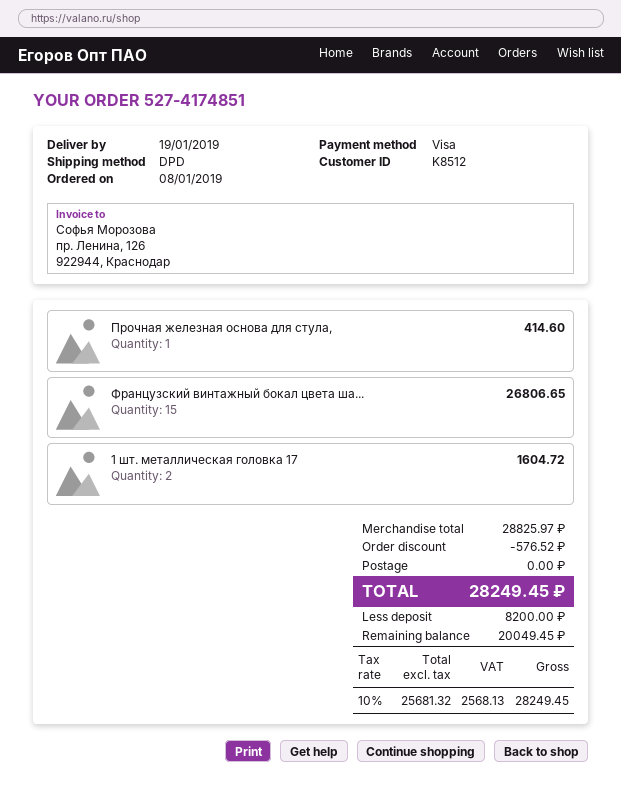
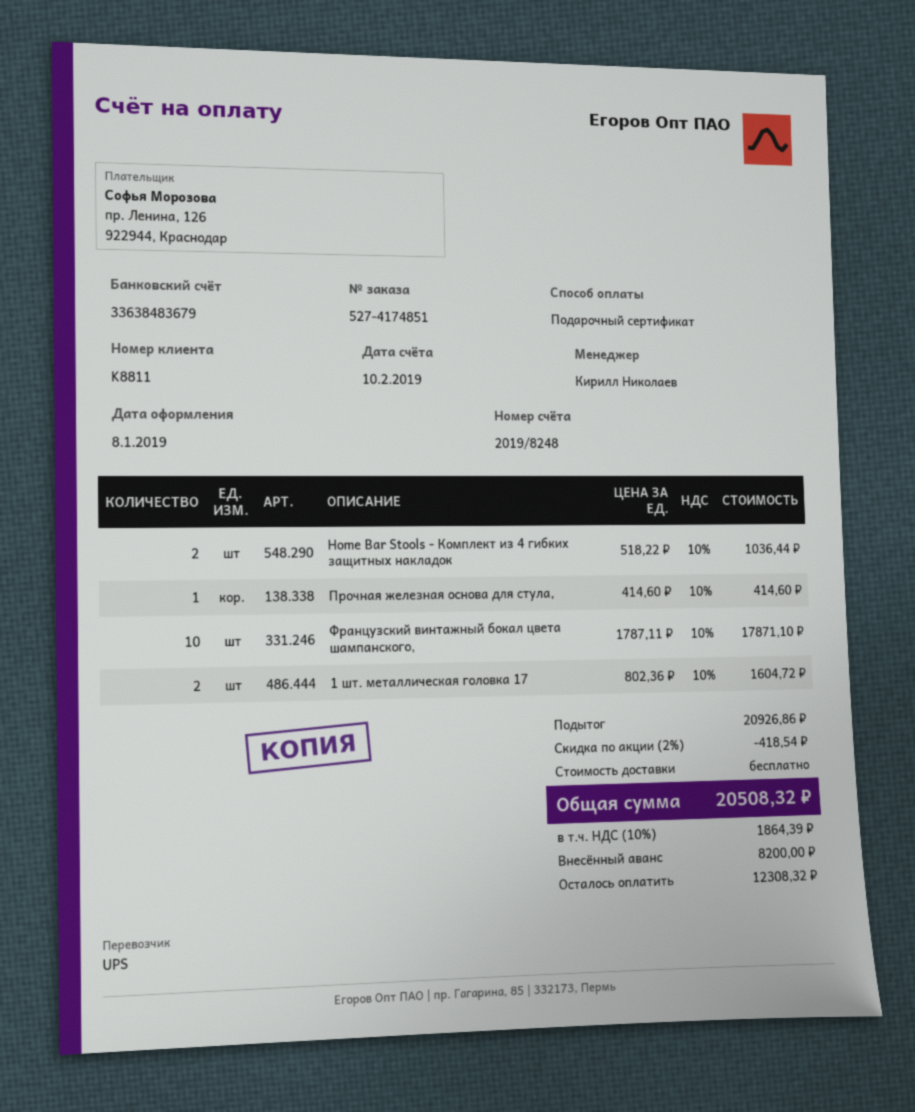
customer number: K8512 -> K8811
payment method: Visa -> gift card
shipping method: DPD -> UPS
Французский винтажный бокал цвета ша...: 15 for 26806.65 -> 10 for 17871.10
Home Bar Stools - Комплект из 4 гибких защитных накладок: none -> 2 for 1036.44
subtotal: 28825.97 -> 20926.86
discount: 576.52 -> 418.54
tax: 10% = 2568.13 -> 10% = 1864.39
total: 28249.45 -> 20508.32
balance: 20049.45 -> 12308.32

